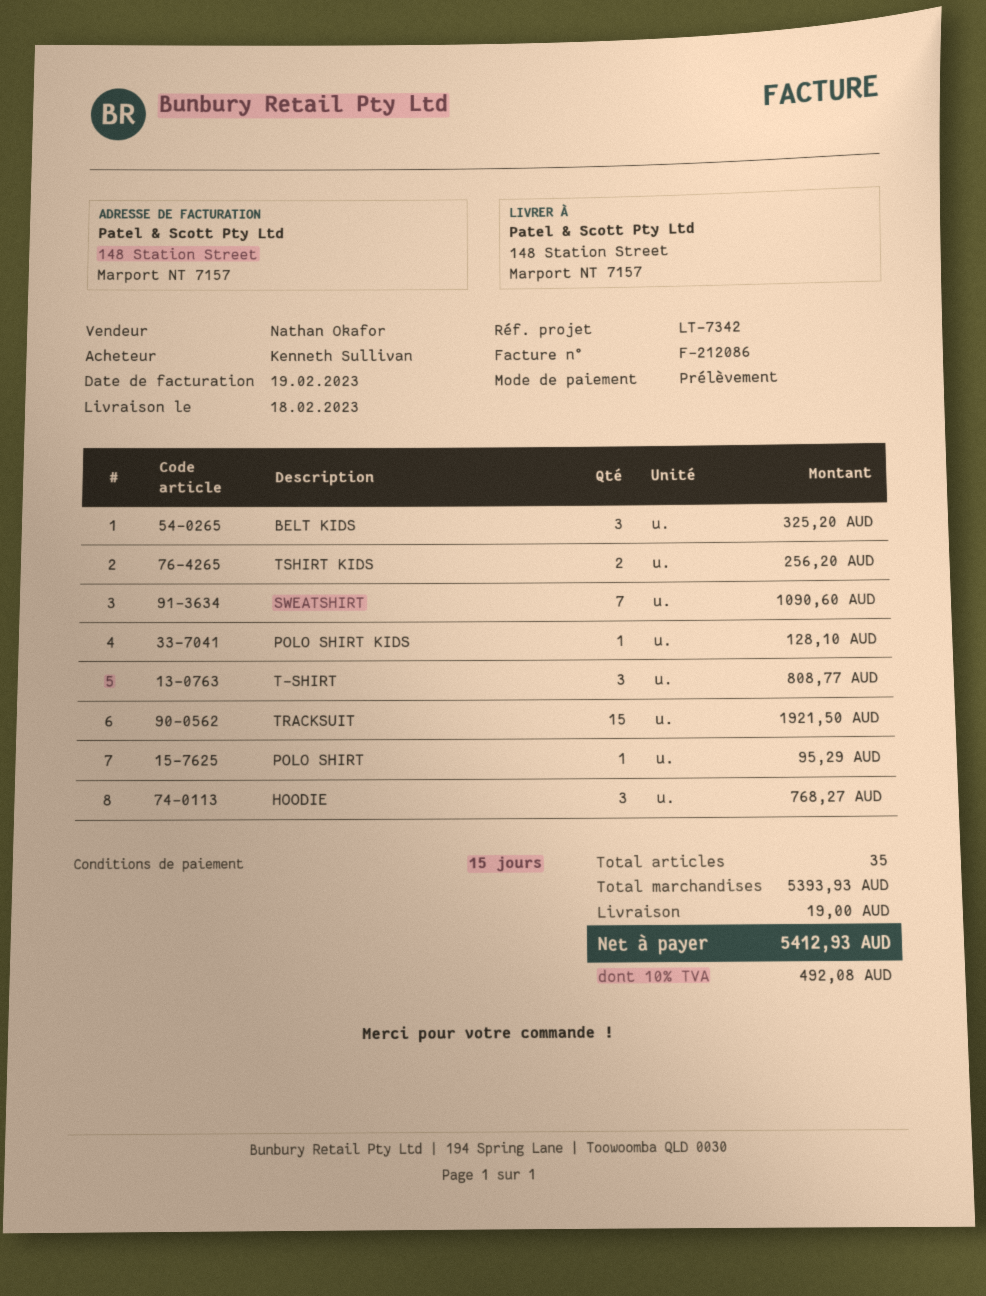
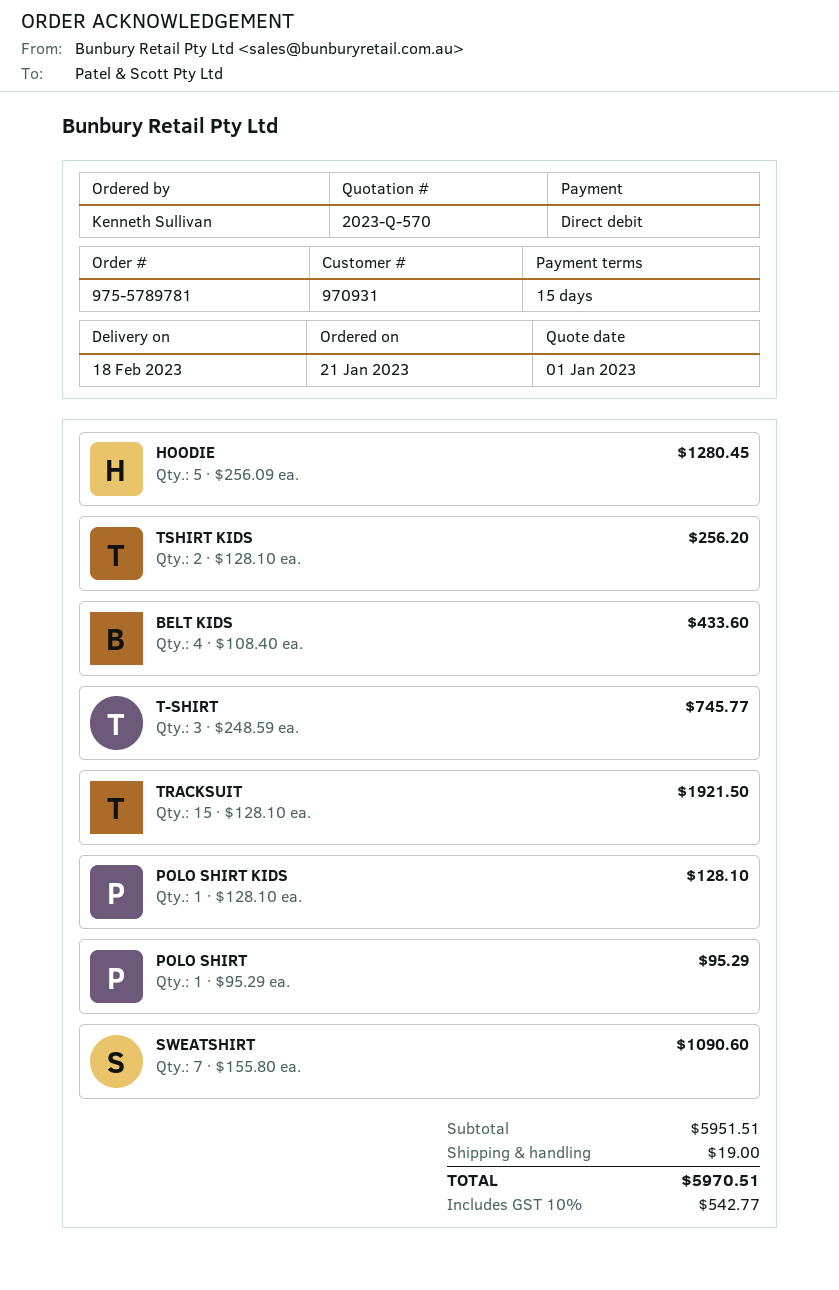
BELT KIDS: 3 for 325.20 -> 4 for 433.60
T-SHIRT: 3 for 808.77 -> 3 for 745.77
HOODIE: 3 for 768.27 -> 5 for 1280.45
subtotal: 5393.93 -> 5951.51
tax: 10% = 492.08 -> 10% = 542.77
total: 5412.93 -> 5970.51

